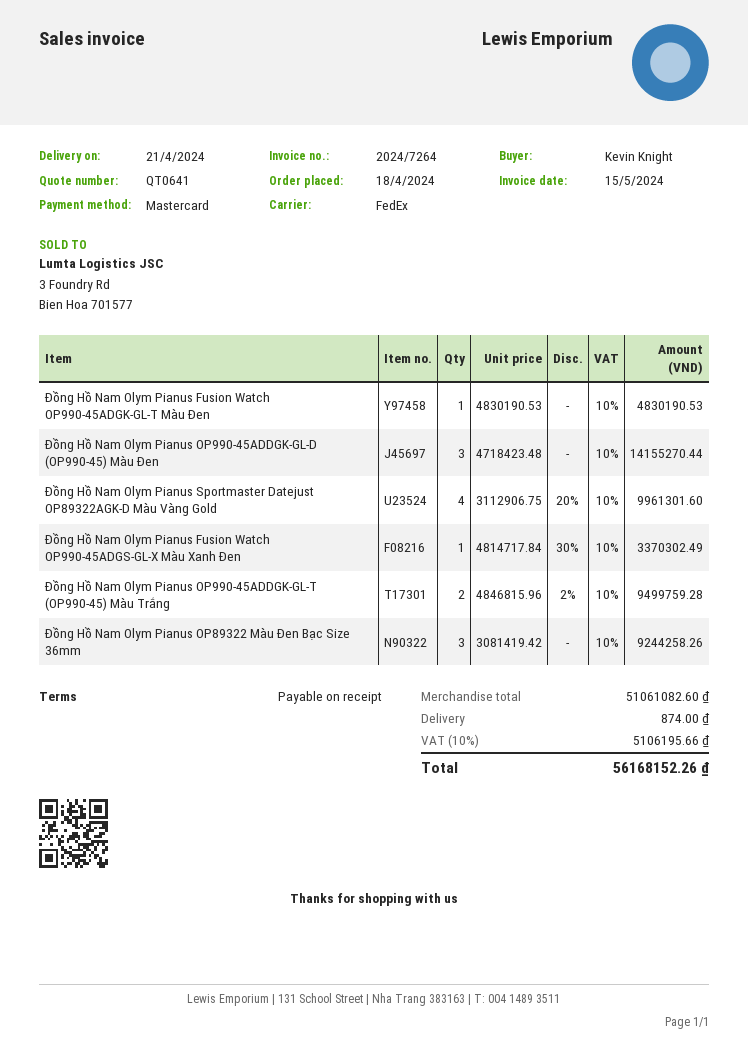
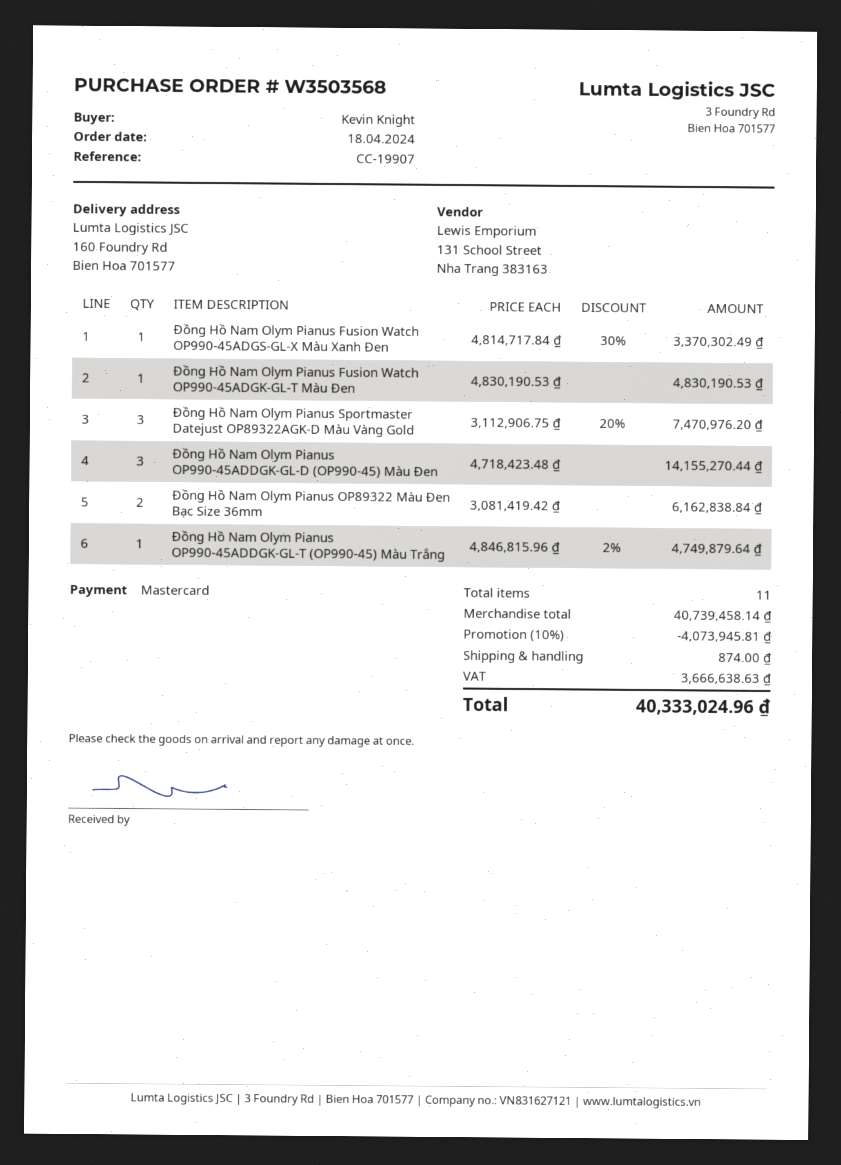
Đồng Hồ Nam Olym Pianus Sportmaster Datejust OP89322AGK-D Màu Vàng Gold: 4 x 3112906.75 - 20% = 9961301.60 -> 3 x 3112906.75 - 20% = 7470976.20
Đồng Hồ Nam Olym Pianus OP990-45ADDGK-GL-T (OP990-45) Màu Trắng: 2 x 4846815.96 - 2% = 9499759.28 -> 1 x 4846815.96 - 2% = 4749879.64
Đồng Hồ Nam Olym Pianus OP89322 Màu Đen Bạc Size 36mm: 3 x 3081419.42 = 9244258.26 -> 2 x 3081419.42 = 6162838.84
subtotal: 51061082.60 -> 40739458.14
discount: none -> 10% = 4073945.81
tax: 5106195.66 -> 3666638.63
total: 56168152.26 -> 40333024.96

